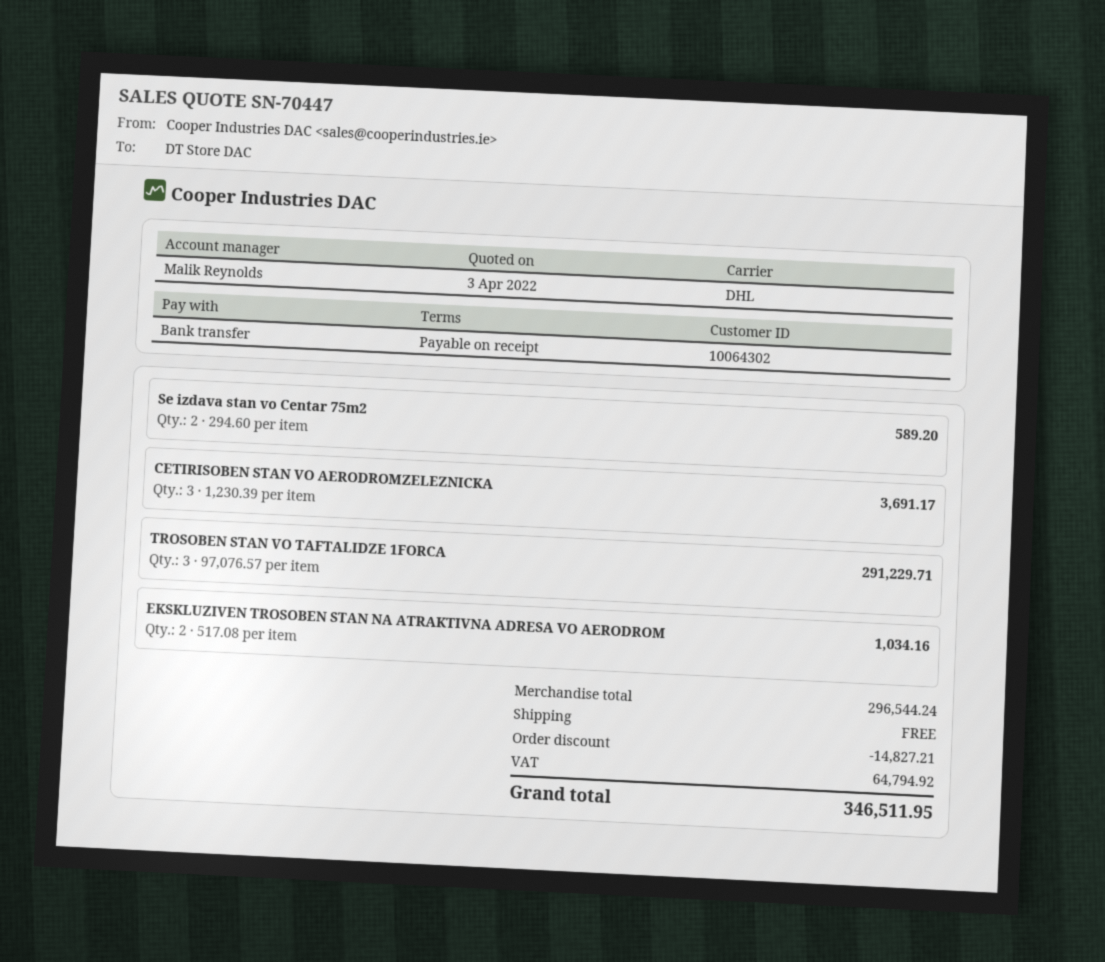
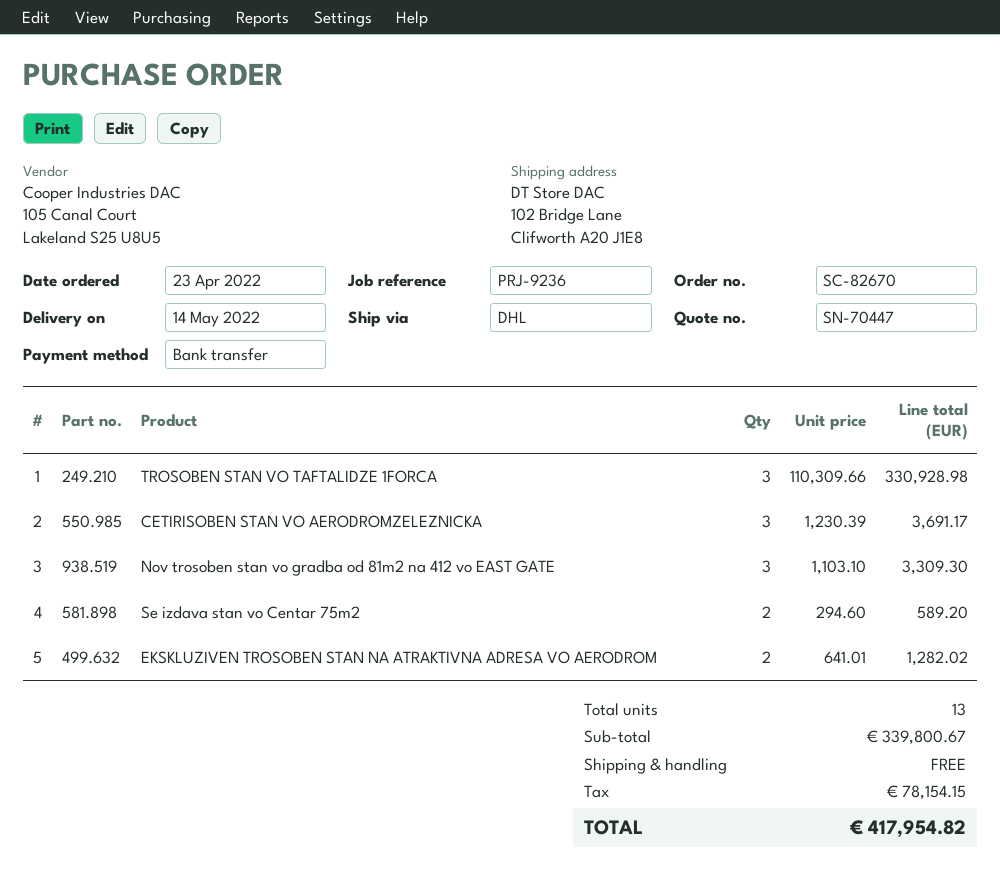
TROSOBEN STAN VO TAFTALIDZE 1FORCA: 3 x 97076.57 = 291229.71 -> 3 x 110309.66 = 330928.98
EKSKLUZIVEN TROSOBEN STAN NA ATRAKTIVNA ADRESA VO AERODROM: 2 x 517.08 = 1034.16 -> 2 x 641.01 = 1282.02
Nov trosoben stan vo gradba od 81m2 na 412 vo EAST GATE: none -> 3 x 1103.10 = 3309.30
subtotal: 296544.24 -> 339800.67
discount: 14827.21 -> none
tax: 64794.92 -> 78154.15
total: 346511.95 -> 417954.82

